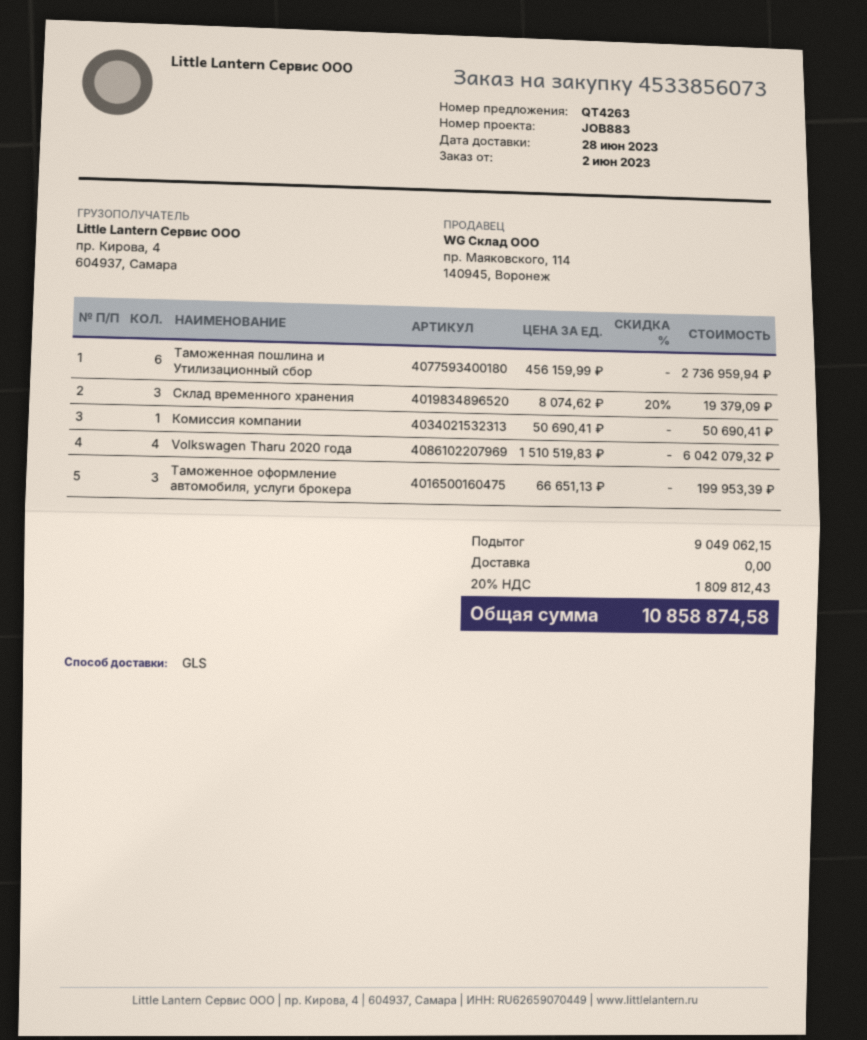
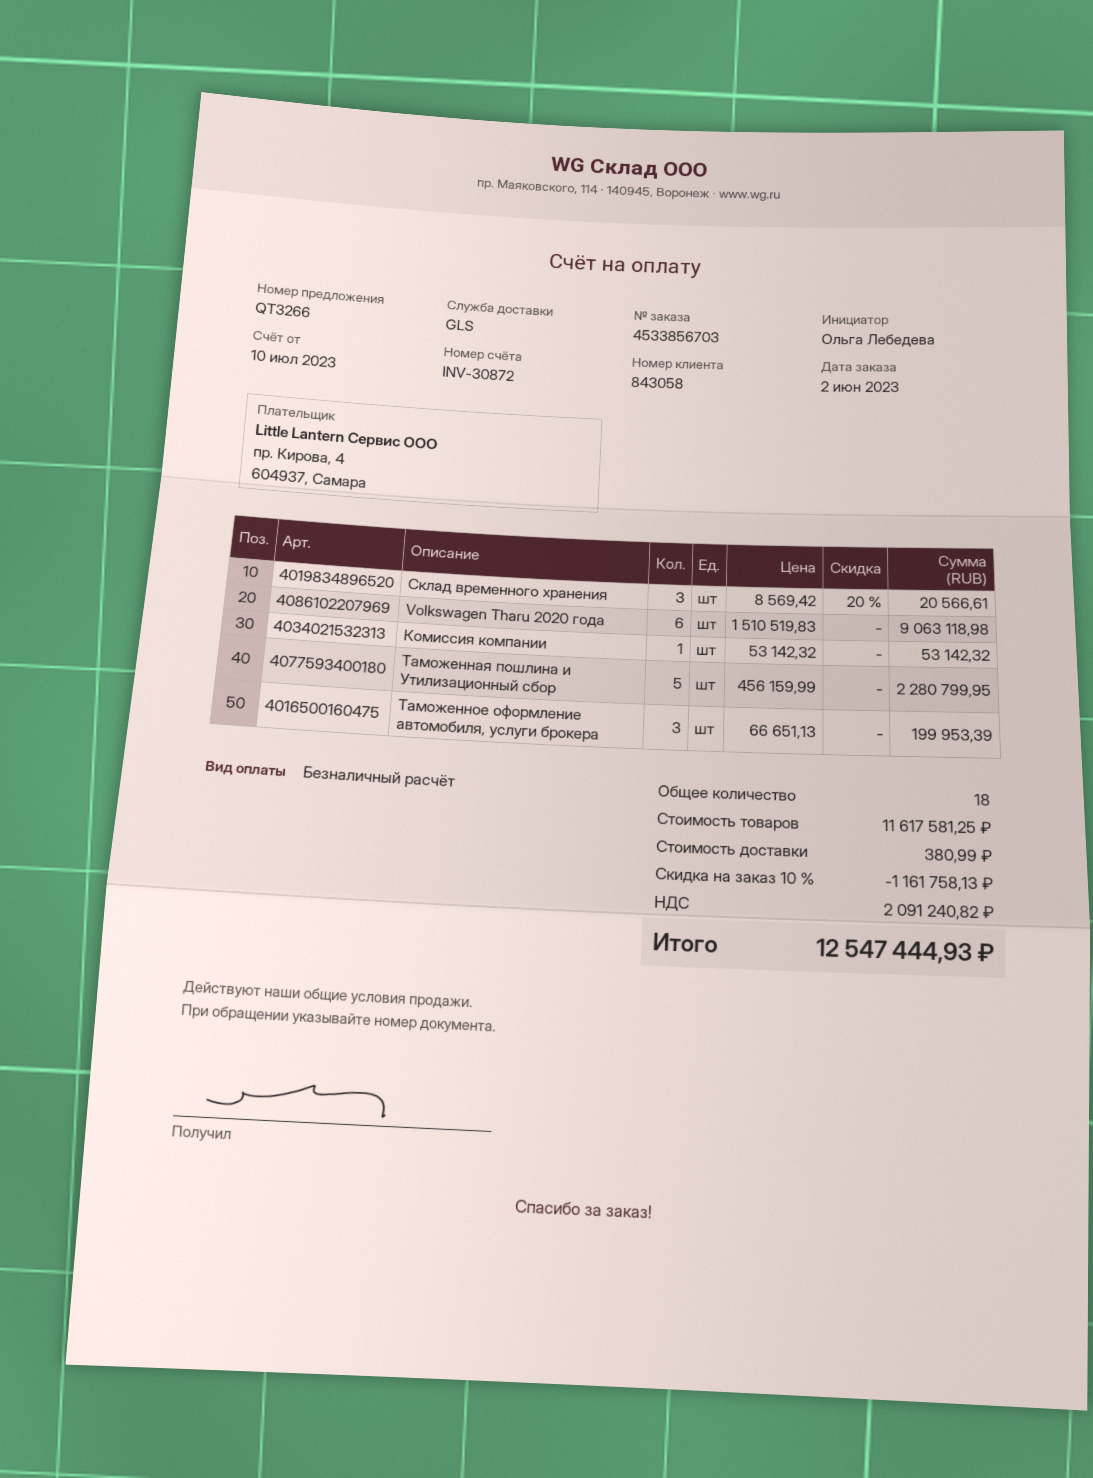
quote number: QT4263 -> QT3266
order number: 4533856073 -> 4533856703
Таможенная пошлина и Утилизационный сбор: 6 x 456159.99 = 2736959.94 -> 5 x 456159.99 = 2280799.95
Склад временного хранения: 3 x 8074.62 - 20% = 19379.09 -> 3 x 8569.42 - 20% = 20566.61
Комиссия компании: 1 x 50690.41 = 50690.41 -> 1 x 53142.32 = 53142.32
Volkswagen Tharu 2020 года: 4 x 1510519.83 = 6042079.32 -> 6 x 1510519.83 = 9063118.98
subtotal: 9049062.15 -> 11617581.25
discount: none -> 10% = 1161758.13
shipping: 0.00 -> 380.99
tax: 1809812.43 -> 2091240.82
total: 10858874.58 -> 12547444.93

